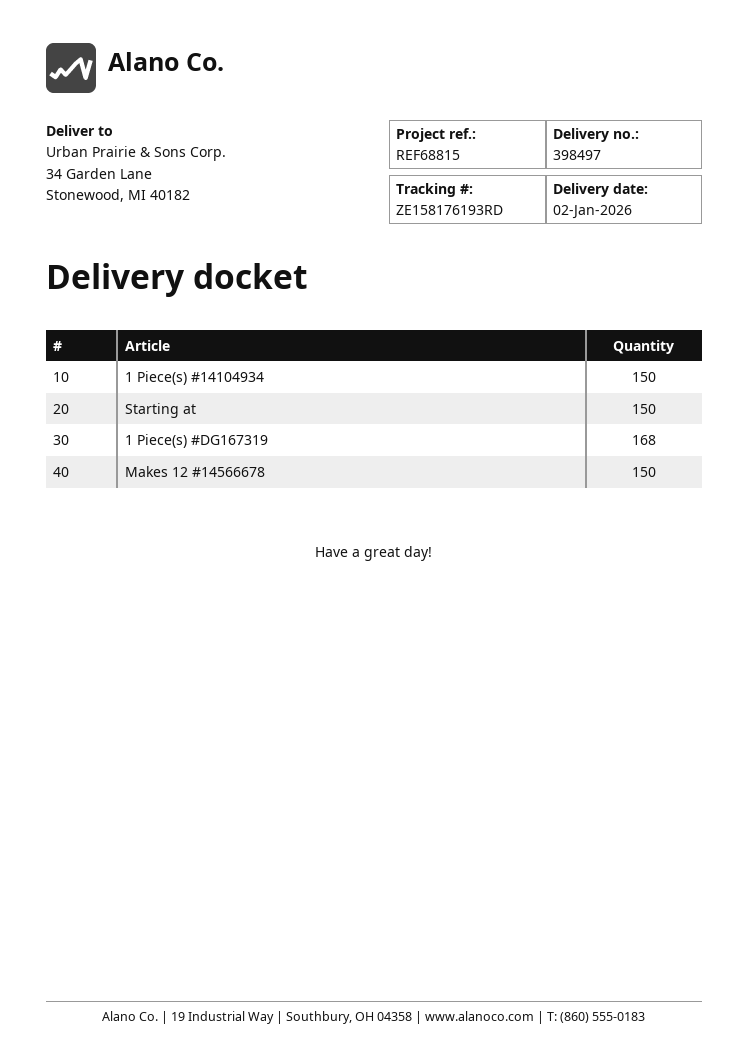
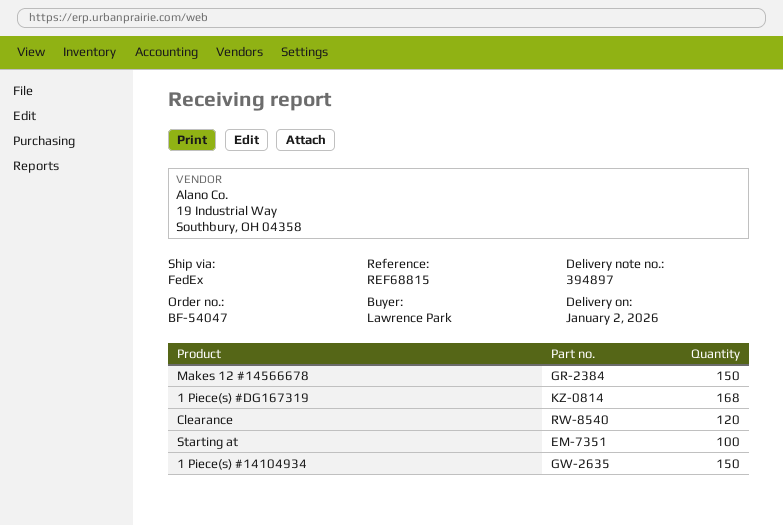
delivery note number: 398497 -> 394897
Starting at: 150 -> 100
Clearance: none -> 120

